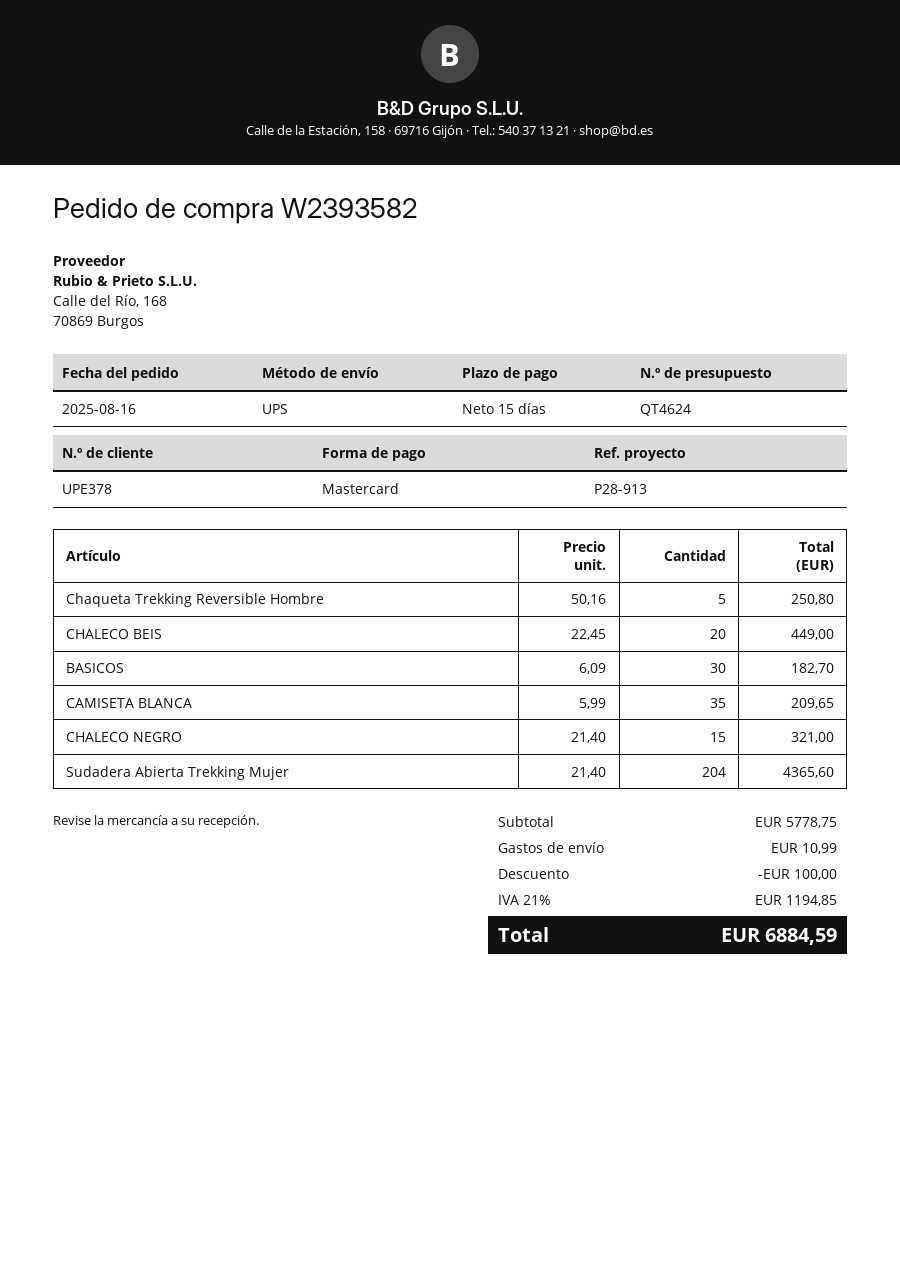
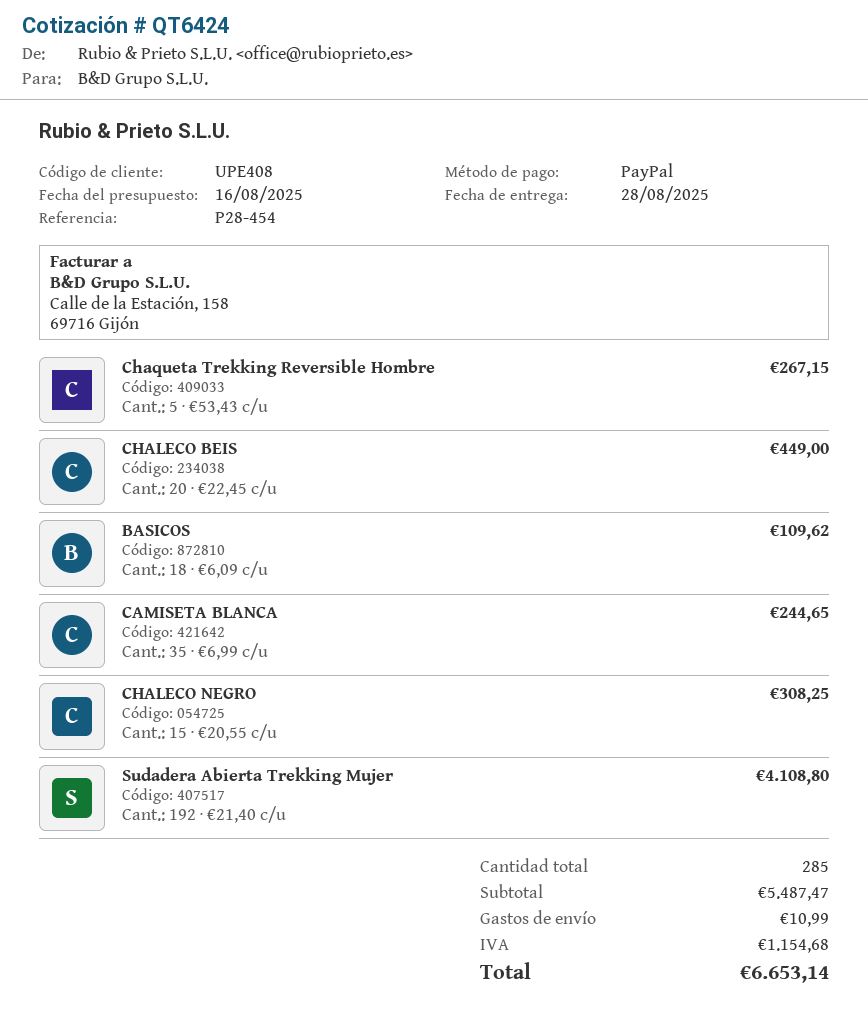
quote number: QT4624 -> QT6424
customer number: UPE378 -> UPE408
reference: P28-913 -> P28-454
payment method: Mastercard -> PayPal
Chaqueta Trekking Reversible Hombre: 5 x 50.16 = 250.80 -> 5 x 53.43 = 267.15
BASICOS: 30 x 6.09 = 182.70 -> 18 x 6.09 = 109.62
CAMISETA BLANCA: 35 x 5.99 = 209.65 -> 35 x 6.99 = 244.65
CHALECO NEGRO: 15 x 21.40 = 321.00 -> 15 x 20.55 = 308.25
Sudadera Abierta Trekking Mujer: 204 x 21.40 = 4365.60 -> 192 x 21.40 = 4108.80
subtotal: 5778.75 -> 5487.47
discount: 100.00 -> none
tax: 1194.85 -> 1154.68
total: 6884.59 -> 6653.14

